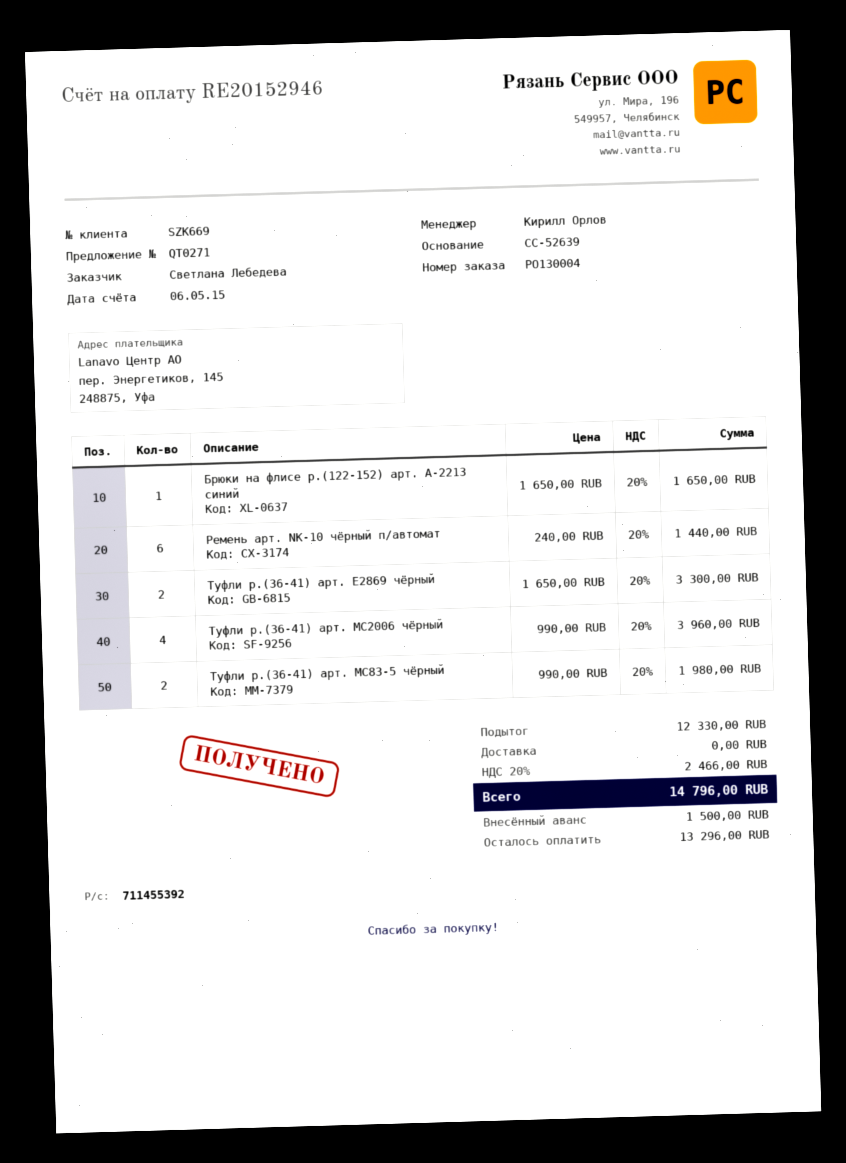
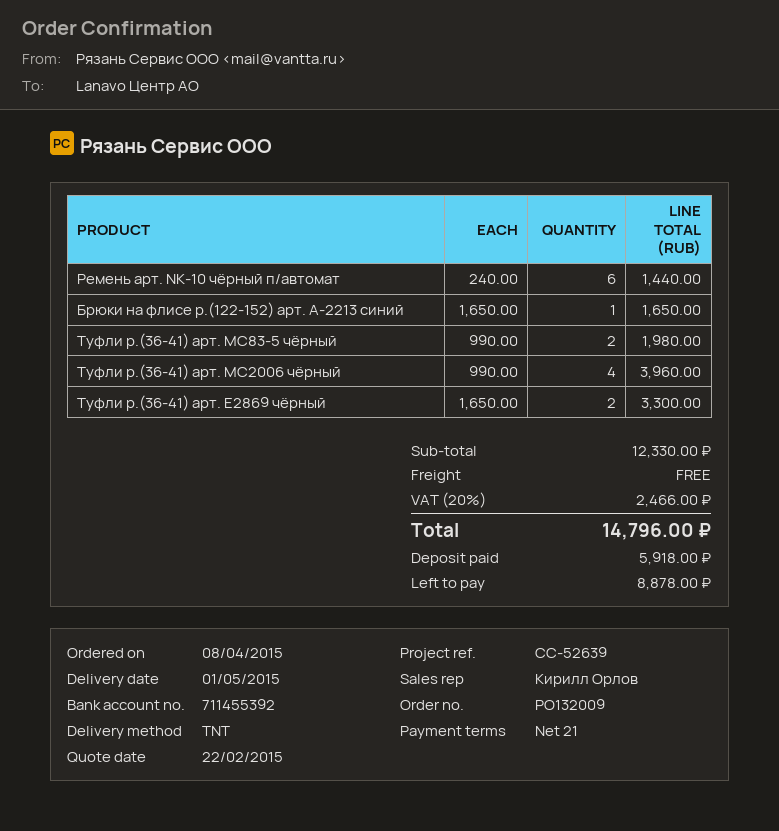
order number: PO130004 -> PO132009
deposit: 1500.00 -> 5918.00
balance: 13296.00 -> 8878.00

